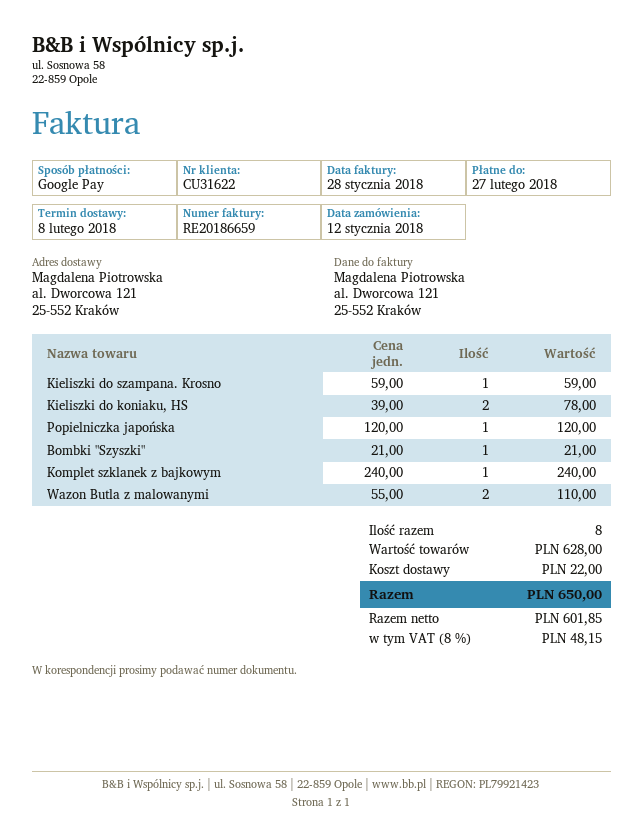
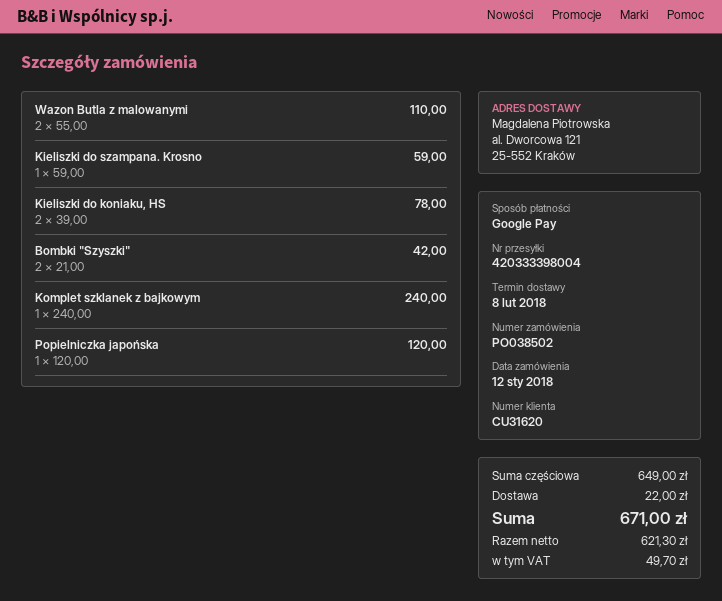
customer number: CU31622 -> CU31620
Bombki "Szyszki": 1 x 21.00 = 21.00 -> 2 x 21.00 = 42.00
subtotal: 628.00 -> 649.00
net: 601.85 -> 621.30
tax: 48.15 -> 49.70
total: 650.00 -> 671.00

